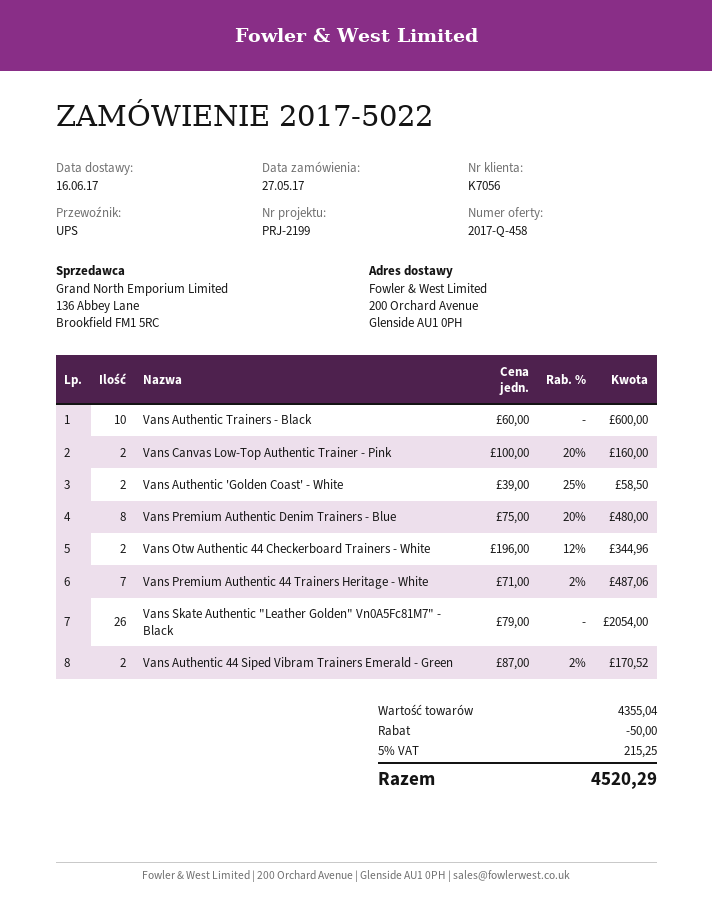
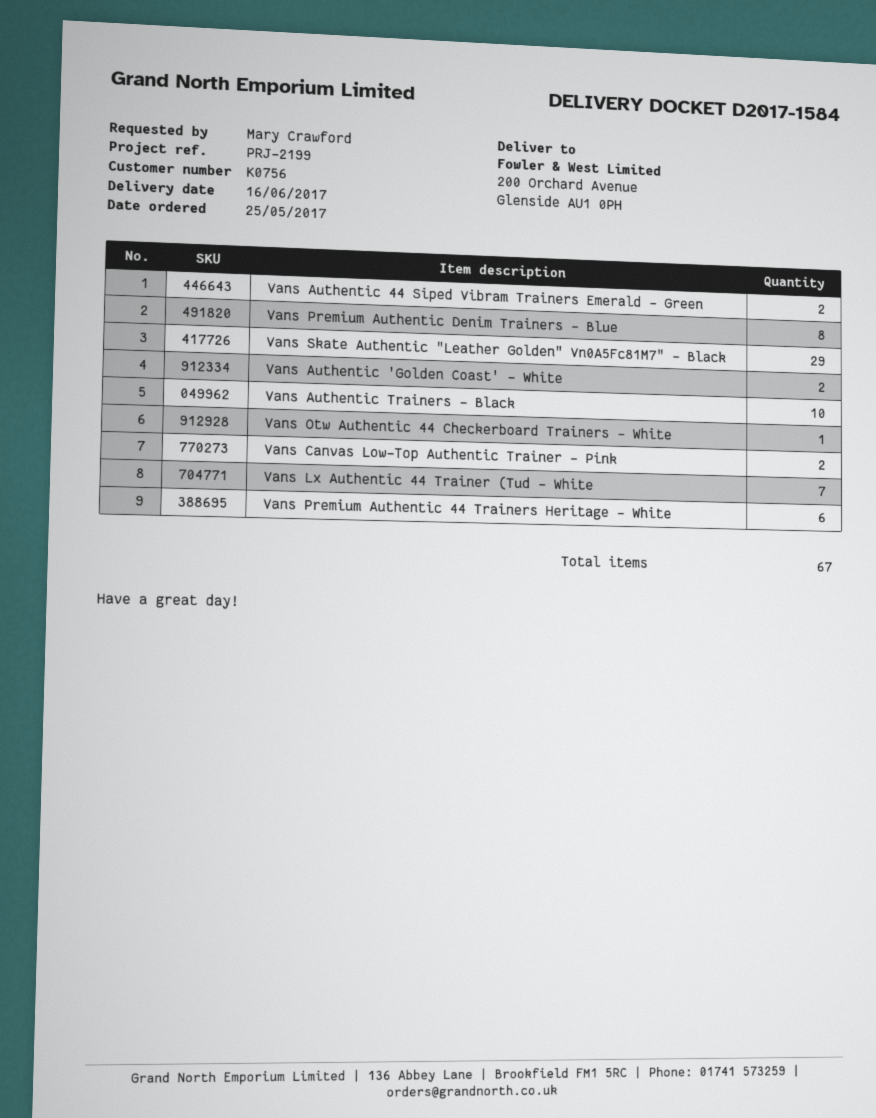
order date: 2017-05-27 -> 2017-05-25
customer number: K7056 -> K0756
Vans Otw Authentic 44 Checkerboard Trainers - White: 2 -> 1
Vans Premium Authentic 44 Trainers Heritage - White: 7 -> 6
Vans Skate Authentic "Leather Golden" Vn0A5Fc81M7" - Black: 26 -> 29
Vans Lx Authentic 44 Trainer (Tud - White: none -> 7

